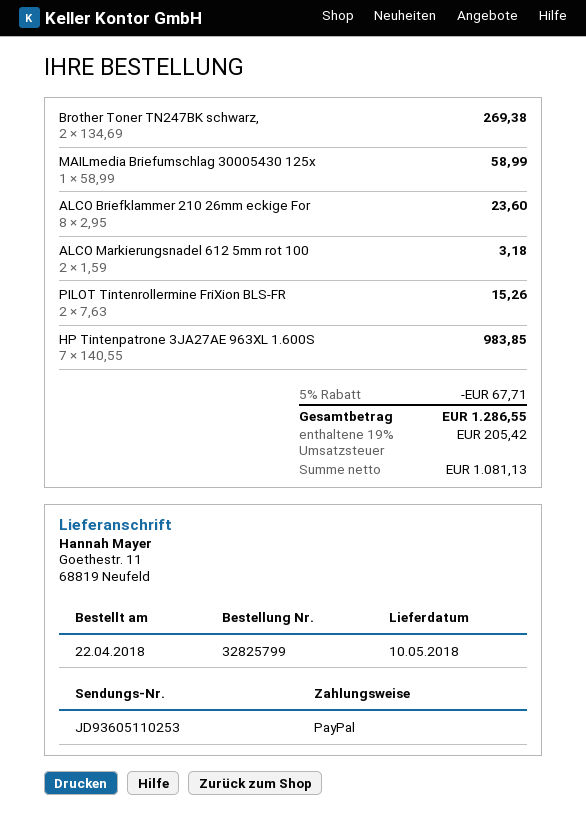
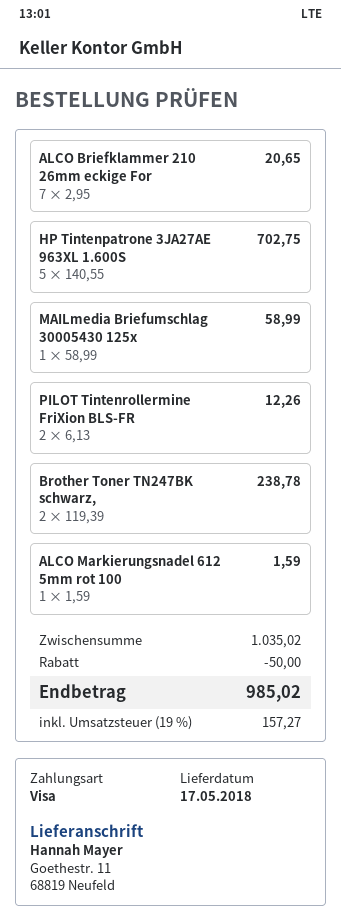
delivery date: 2018-05-10 -> 2018-05-17
payment method: PayPal -> Visa
Brother Toner TN247BK schwarz,: 2 x 134.69 = 269.38 -> 2 x 119.39 = 238.78
ALCO Briefklammer 210 26mm eckige For: 8 x 2.95 = 23.60 -> 7 x 2.95 = 20.65
ALCO Markierungsnadel 612 5mm rot 100: 2 x 1.59 = 3.18 -> 1 x 1.59 = 1.59
PILOT Tintenrollermine FriXion BLS-FR: 2 x 7.63 = 15.26 -> 2 x 6.13 = 12.26
HP Tintenpatrone 3JA27AE 963XL 1.600S: 7 x 140.55 = 983.85 -> 5 x 140.55 = 702.75
discount: 67.71 -> 50.00
tax: 19% = 205.42 -> 19% = 157.27
total: 1286.55 -> 985.02

